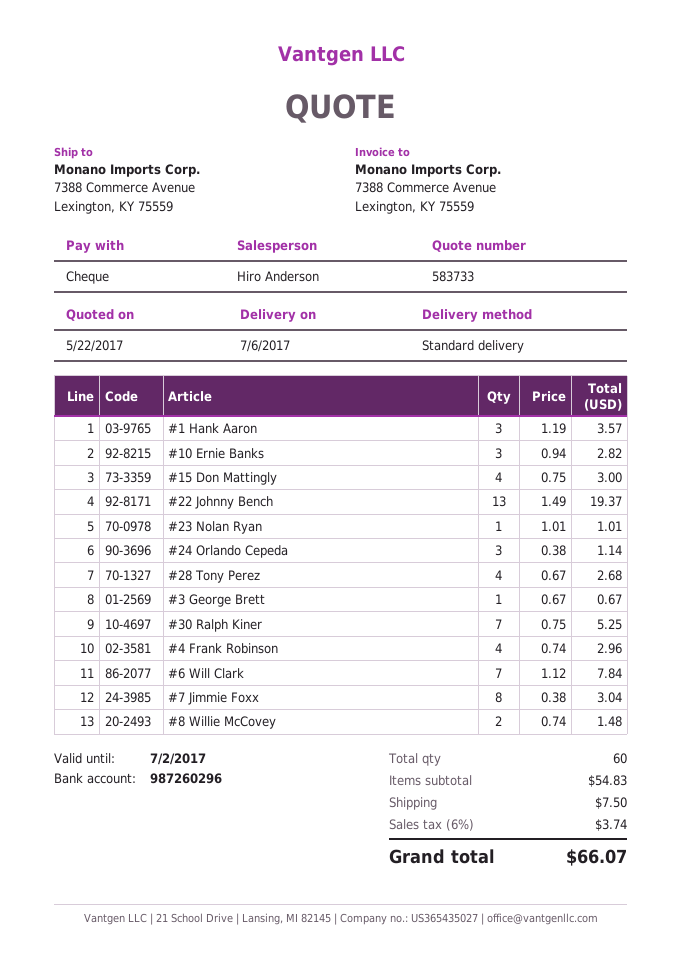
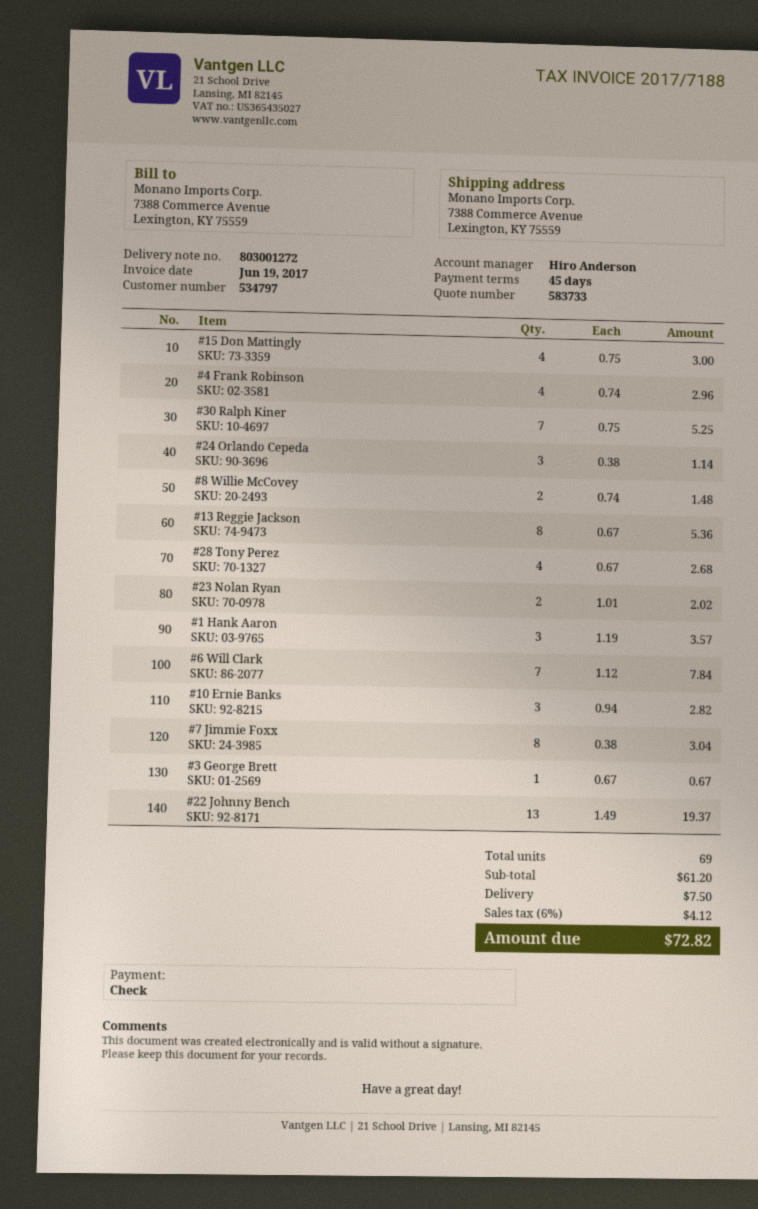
#23 Nolan Ryan: 1 x 1.01 = 1.01 -> 2 x 1.01 = 2.02
#13 Reggie Jackson: none -> 8 x 0.67 = 5.36
total quantity: 60 -> 69
subtotal: 54.83 -> 61.20
tax: 6% = 3.74 -> 6% = 4.12
total: 66.07 -> 72.82

